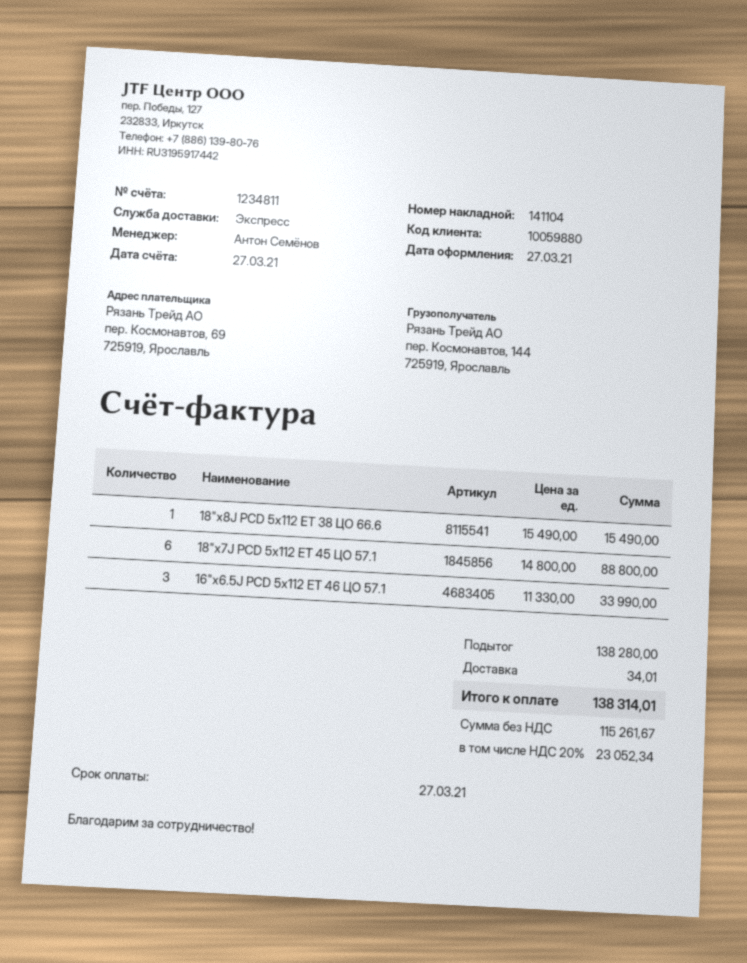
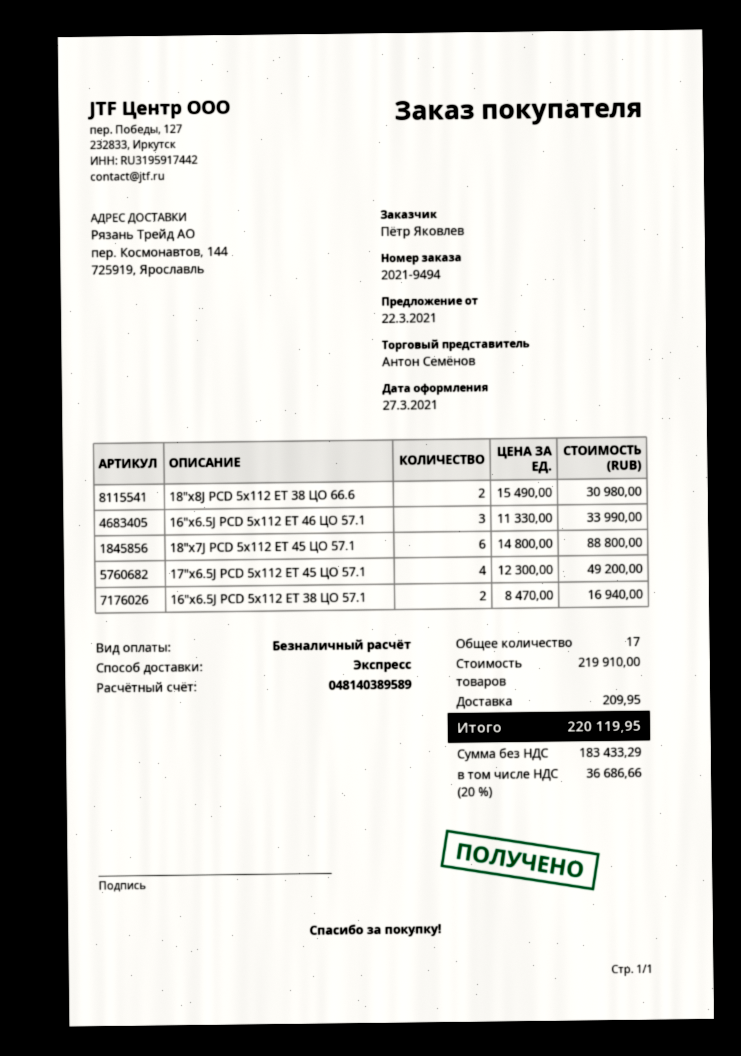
18"x8J PCD 5x112 ЕТ 38 ЦО 66.6: 1 x 15490.00 = 15490.00 -> 2 x 15490.00 = 30980.00
17"x6.5J PCD 5x112 ЕТ 45 ЦО 57.1: none -> 4 x 12300.00 = 49200.00
16"x6.5J PCD 5x112 ЕТ 38 ЦО 57.1: none -> 2 x 8470.00 = 16940.00
subtotal: 138280.00 -> 219910.00
shipping: 34.01 -> 209.95
net: 115261.67 -> 183433.29
tax: 20% = 23052.34 -> 20% = 36686.66
total: 138314.01 -> 220119.95

